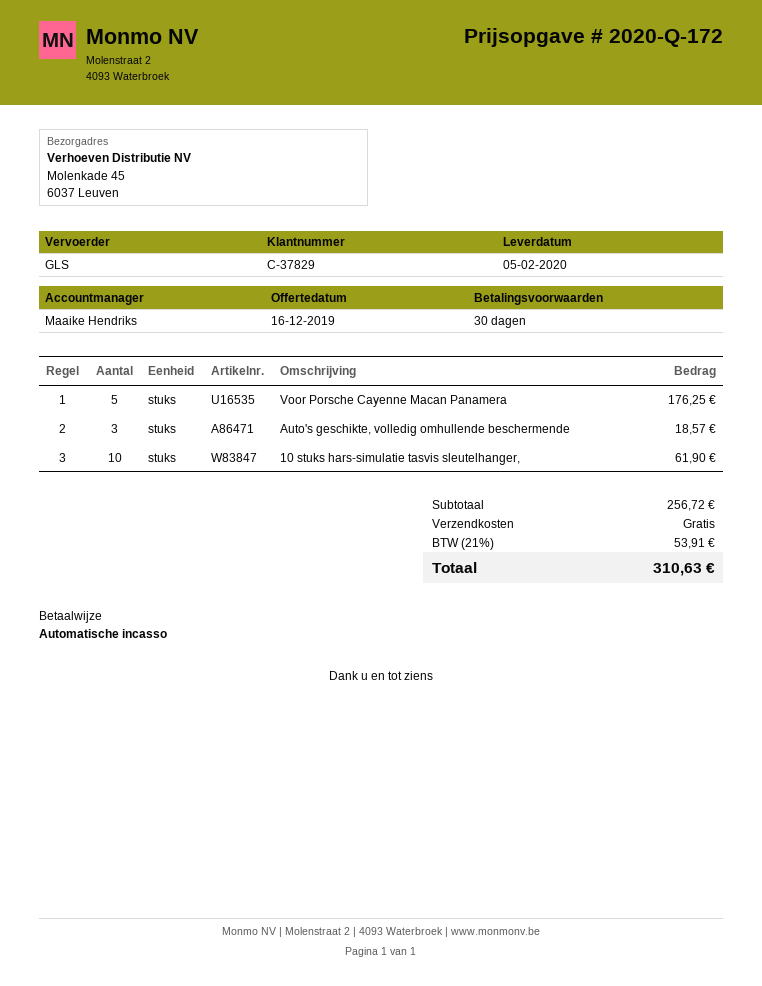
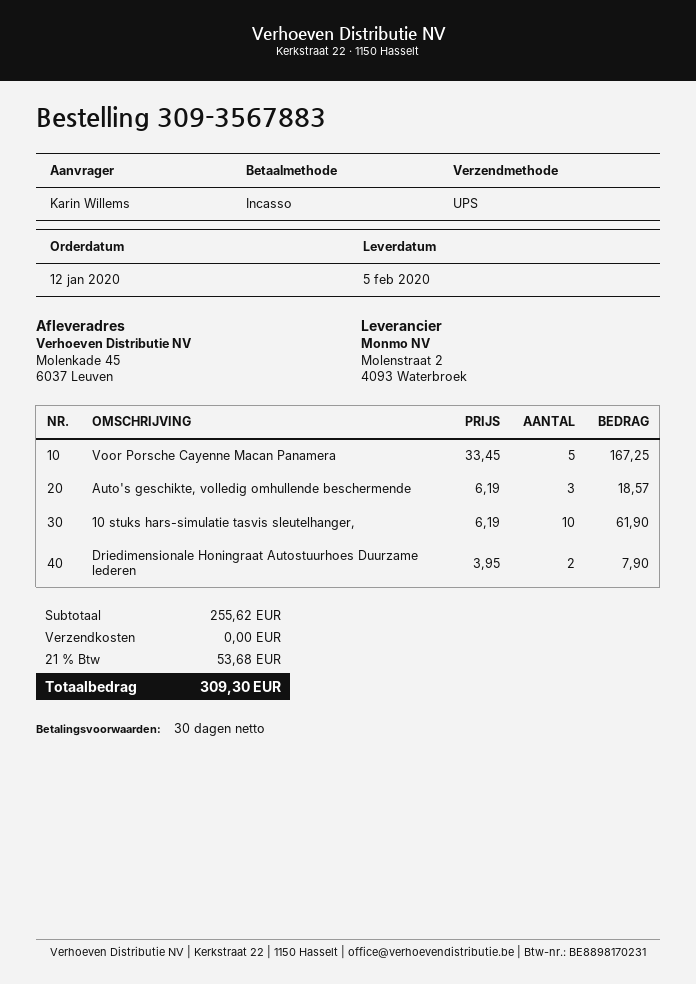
shipping method: GLS -> UPS
Voor Porsche Cayenne Macan Panamera: 5 for 176.25 -> 5 for 167.25
Driedimensionale Honingraat Autostuurhoes Duurzame lederen: none -> 2 for 7.90
subtotal: 256.72 -> 255.62
tax: 21% = 53.91 -> 21% = 53.68
total: 310.63 -> 309.30

